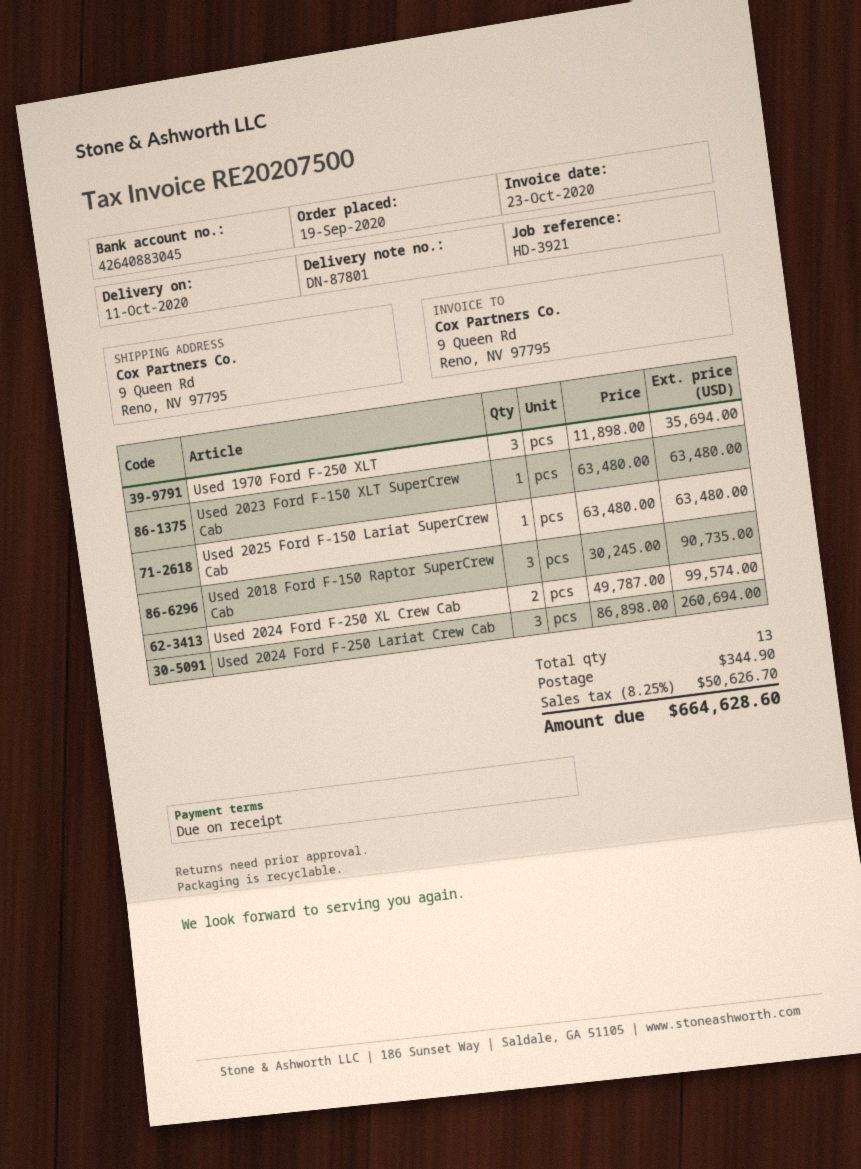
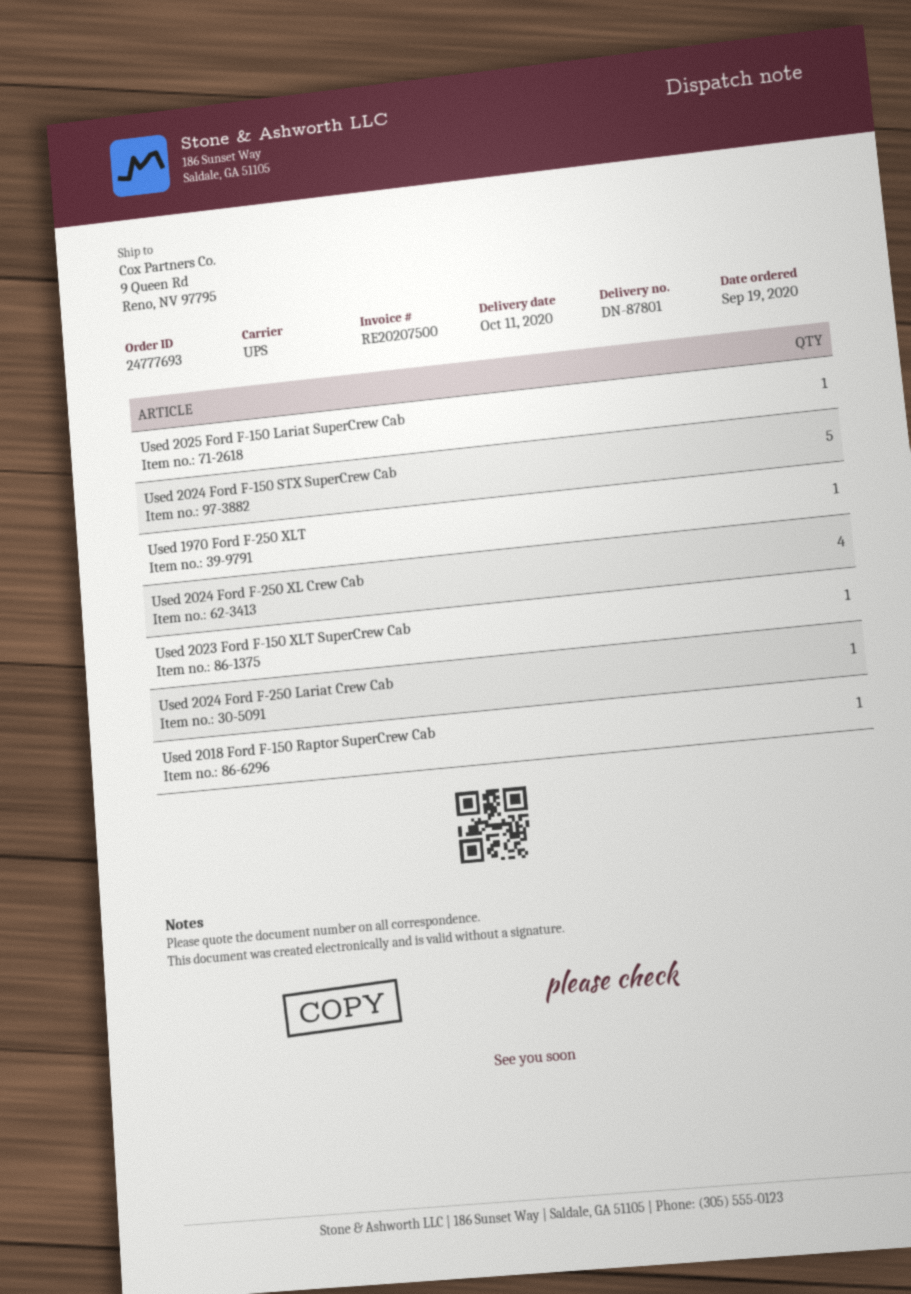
Used 1970 Ford F-250 XLT: 3 -> 1
Used 2018 Ford F-150 Raptor SuperCrew Cab: 3 -> 1
Used 2024 Ford F-250 XL Crew Cab: 2 -> 4
Used 2024 Ford F-250 Lariat Crew Cab: 3 -> 1
Used 2024 Ford F-150 STX SuperCrew Cab: none -> 5

